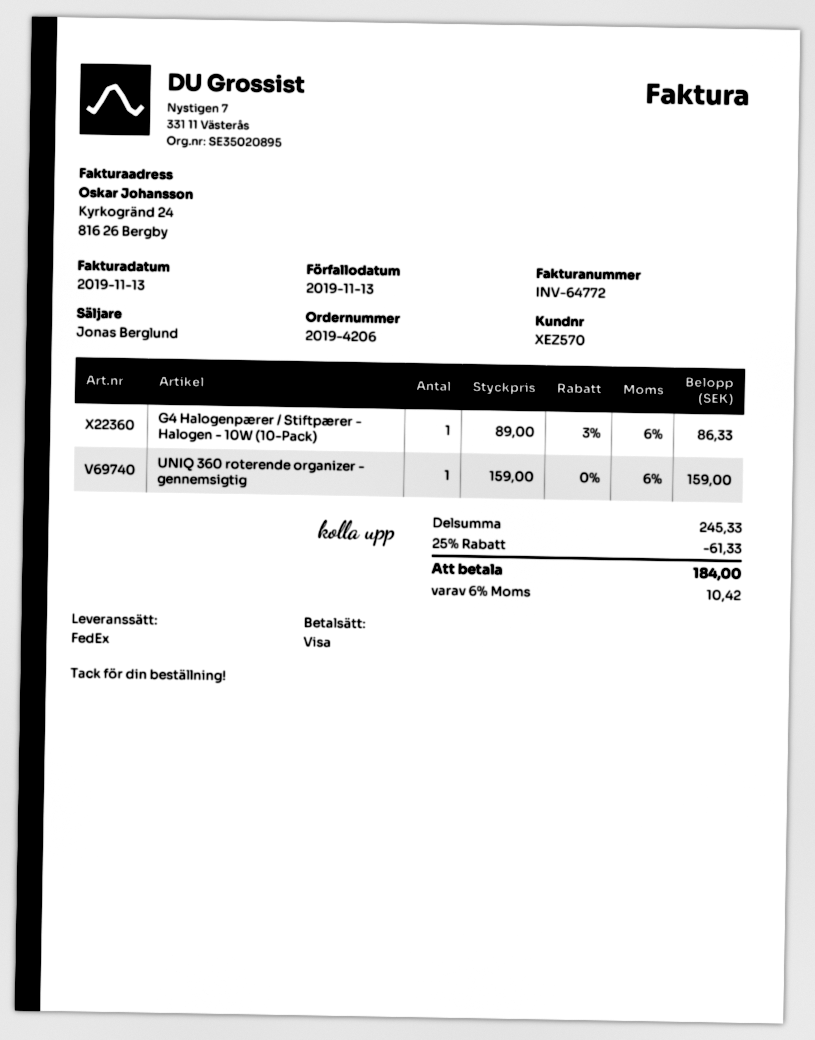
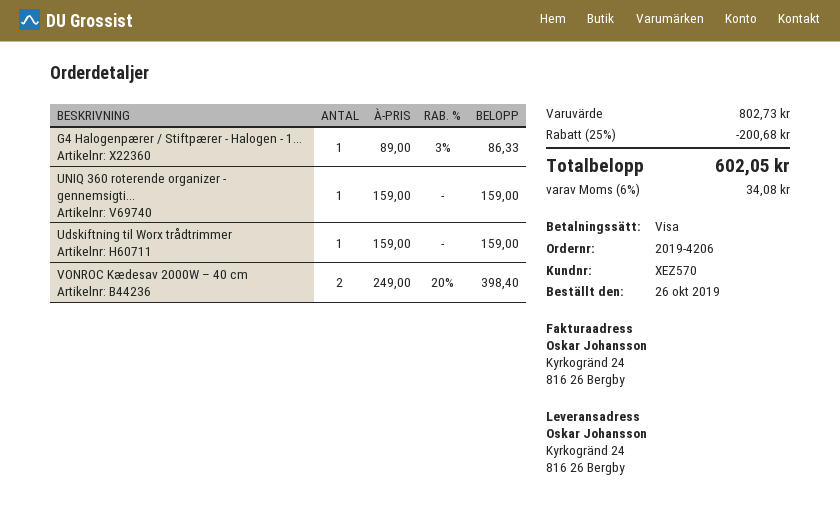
Udskiftning til Worx trådtrimmer: none -> 1 x 159.00 = 159.00
VONROC Kædesav 2000W – 40 cm: none -> 2 x 249.00 - 20% = 398.40
subtotal: 245.33 -> 802.73
discount: 25% = 61.33 -> 25% = 200.68
tax: 6% = 10.42 -> 6% = 34.08
total: 184.00 -> 602.05

